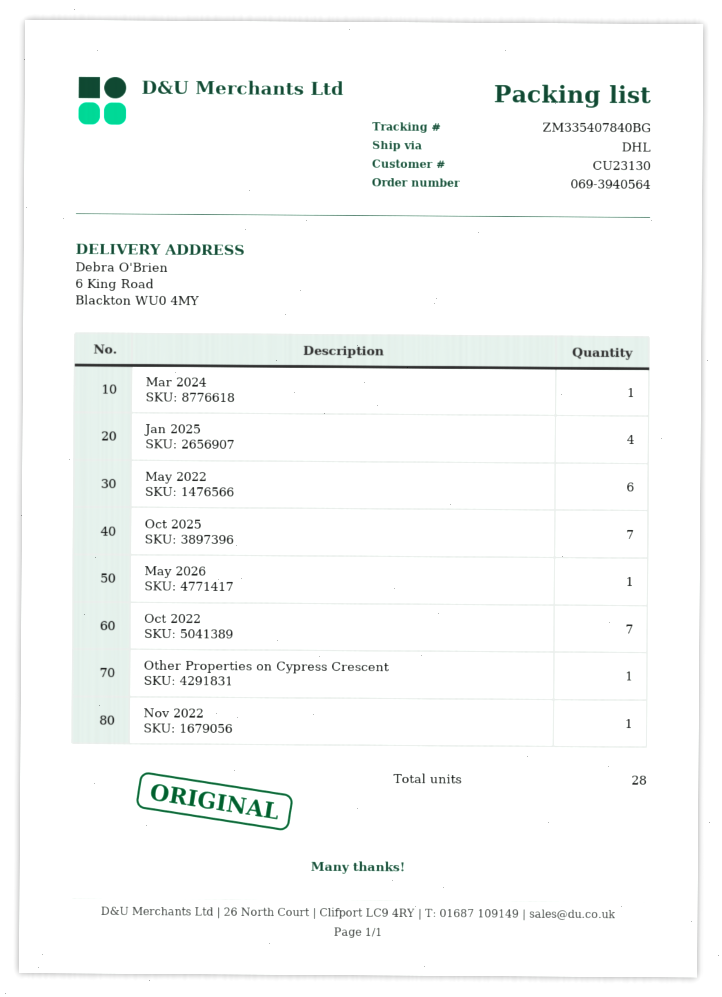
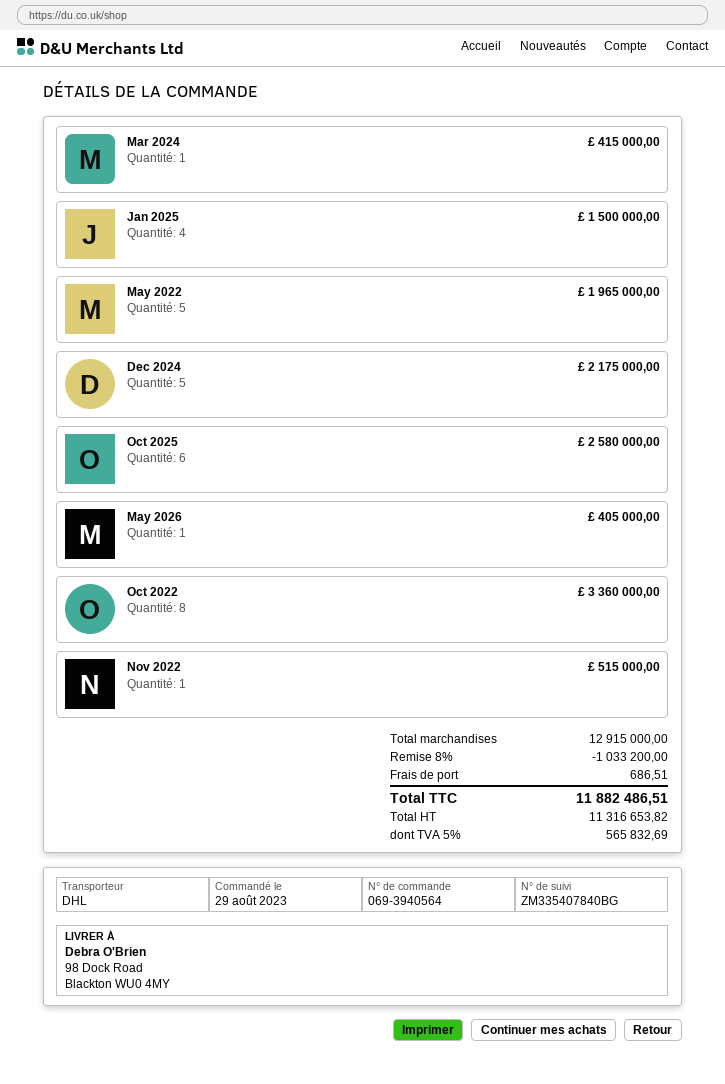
ship to: 6 King Road, Blackton WU0 4MY -> 98 Dock Road, Blackton WU0 4MY
May 2022: 6 -> 5
Oct 2025: 7 -> 6
Oct 2022: 7 -> 8
Other Properties on Cypress Crescent: 1 -> none
Dec 2024: none -> 5

